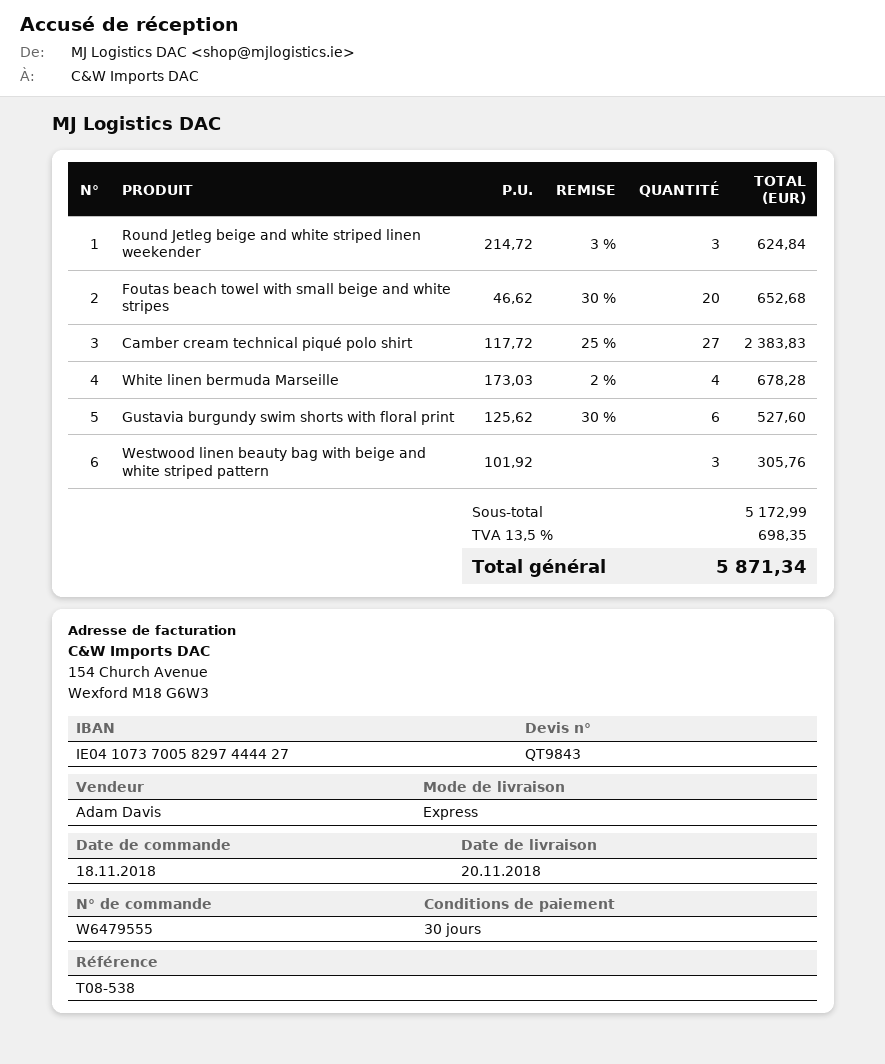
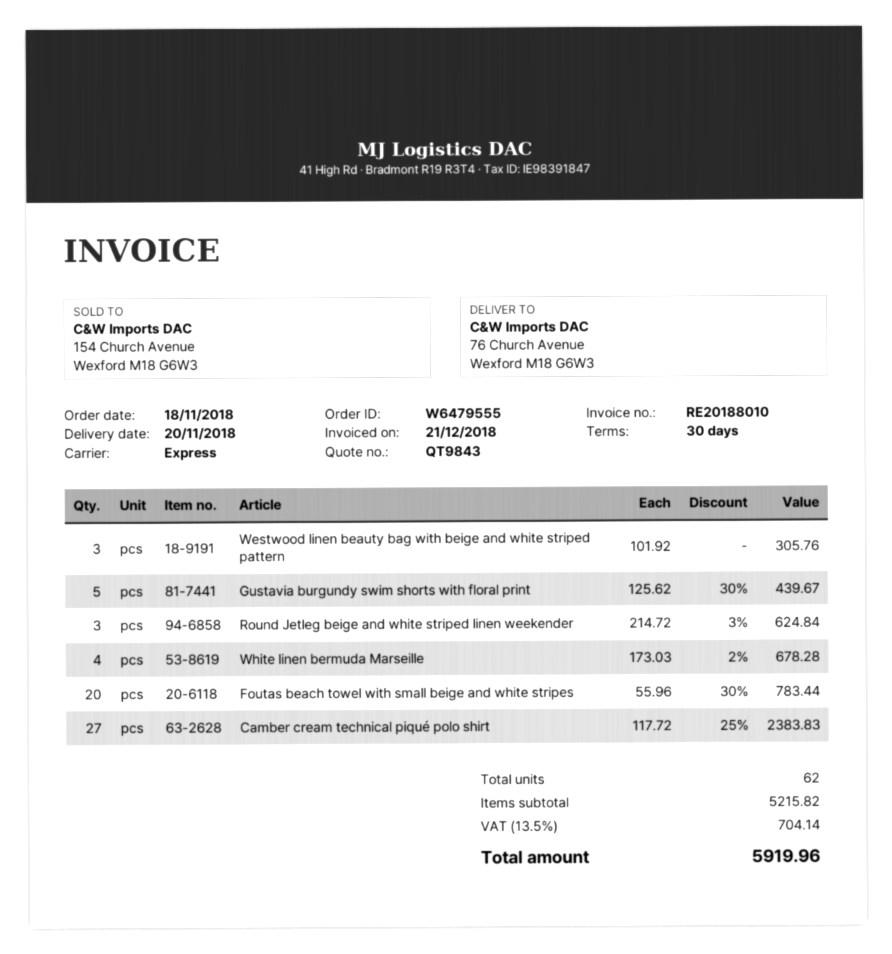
Foutas beach towel with small beige and white stripes: 20 x 46.62 - 30% = 652.68 -> 20 x 55.96 - 30% = 783.44
Gustavia burgundy swim shorts with floral print: 6 x 125.62 - 30% = 527.60 -> 5 x 125.62 - 30% = 439.67
subtotal: 5172.99 -> 5215.82
tax: 13.5% = 698.35 -> 13.5% = 704.14
total: 5871.34 -> 5919.96

